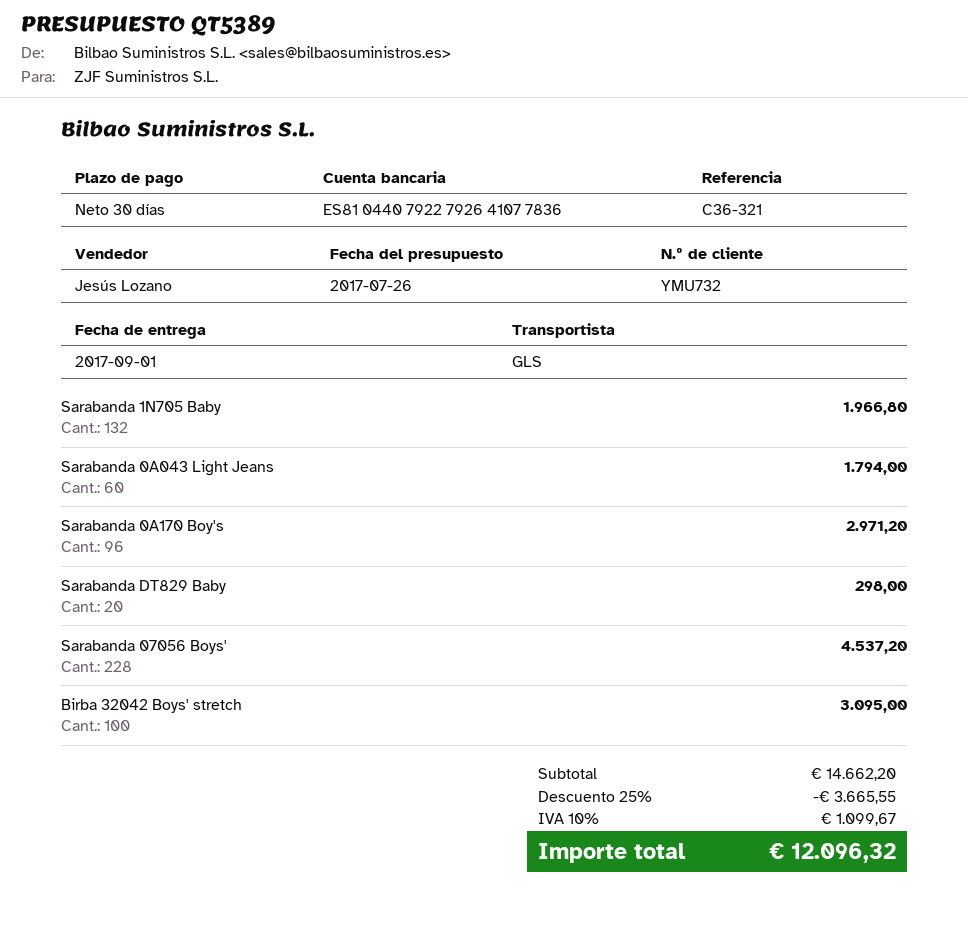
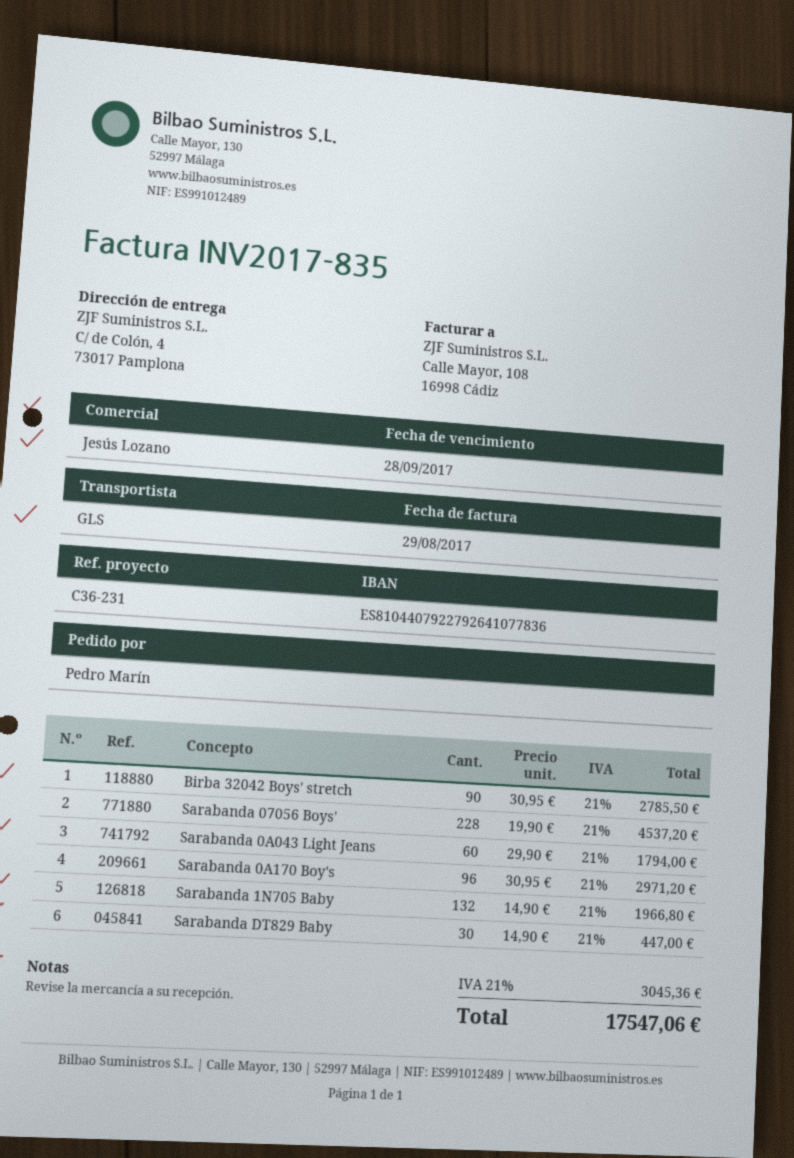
reference: C36-321 -> C36-231
Sarabanda DT829 Baby: 20 for 298.00 -> 30 for 447.00
Birba 32042 Boys' stretch: 100 for 3095.00 -> 90 for 2785.50
discount: 25% = 3665.55 -> none
tax: 10% = 1099.67 -> 21% = 3045.36
total: 12096.32 -> 17547.06

